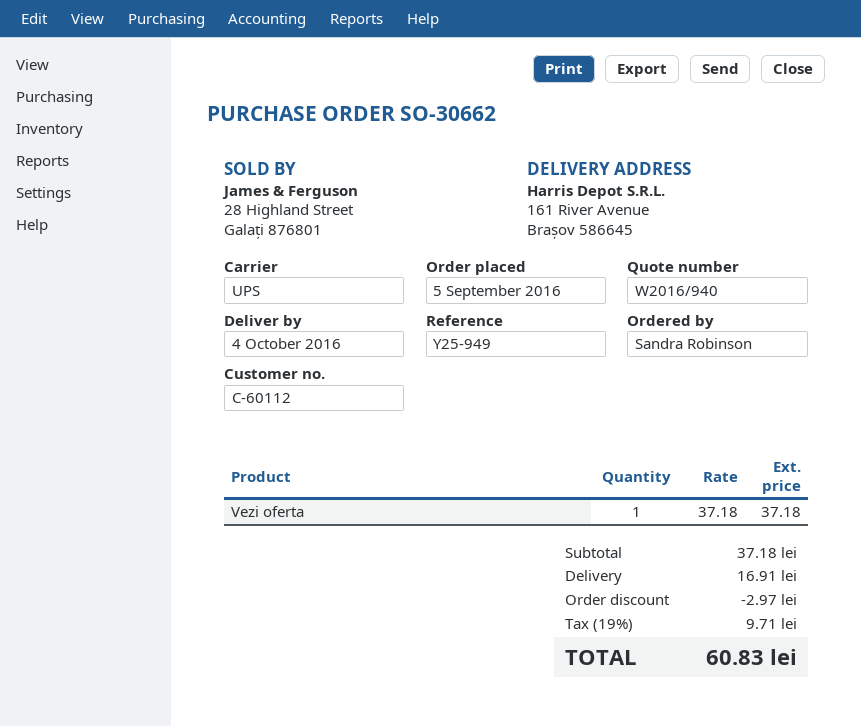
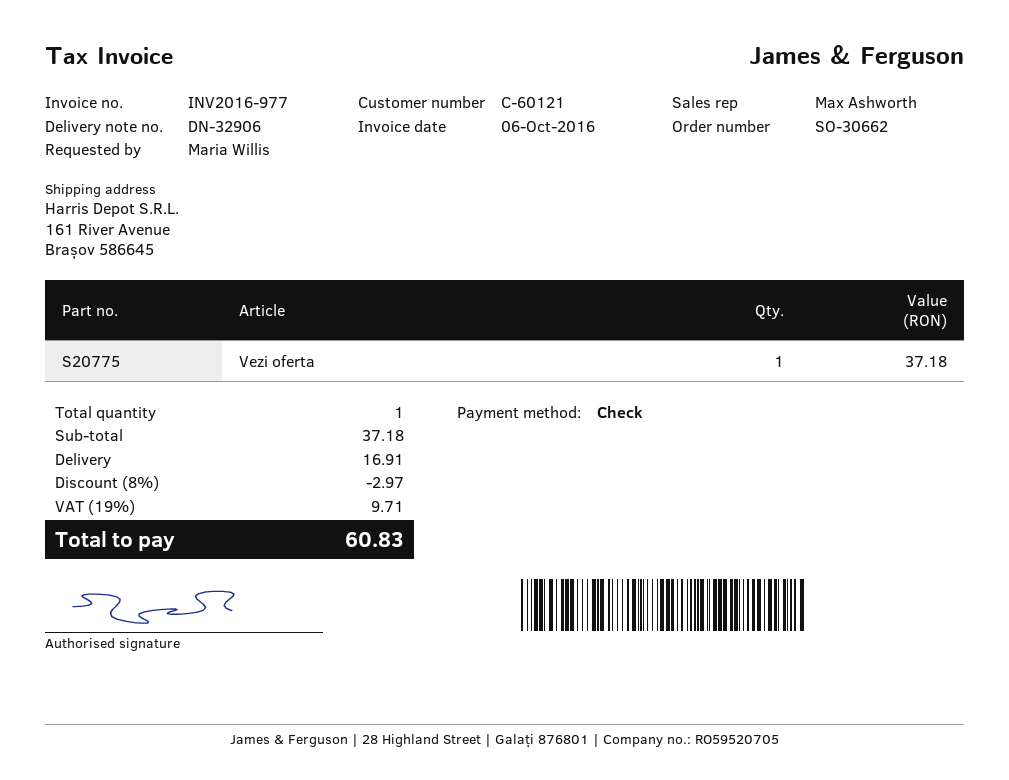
customer number: C-60112 -> C-60121
ordered by: Sandra Robinson -> Maria Willis

